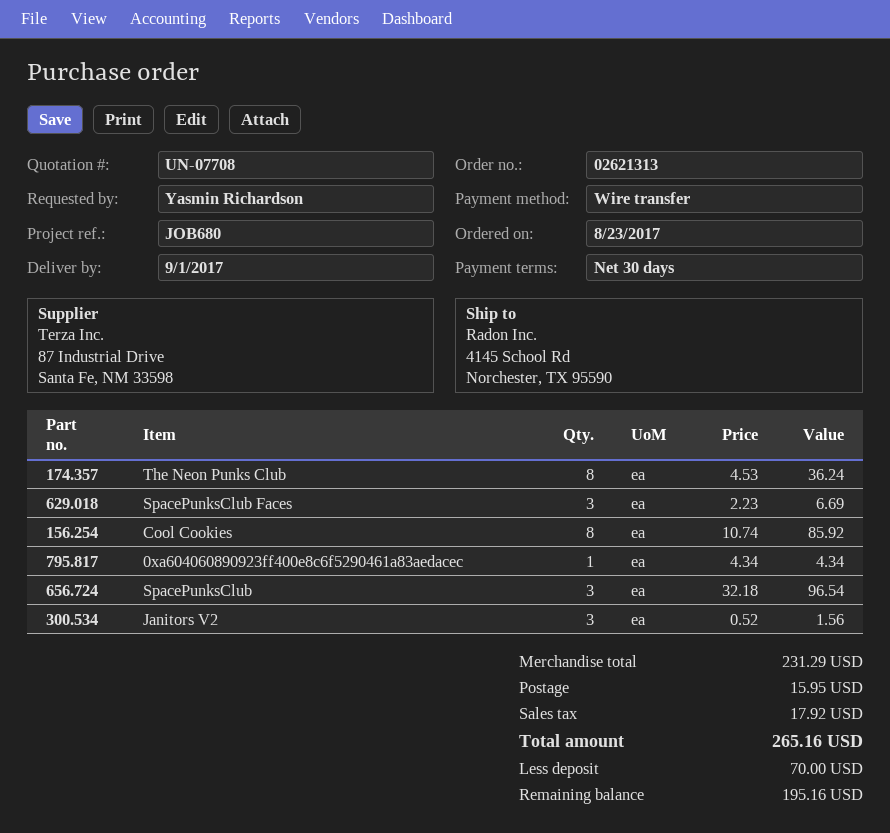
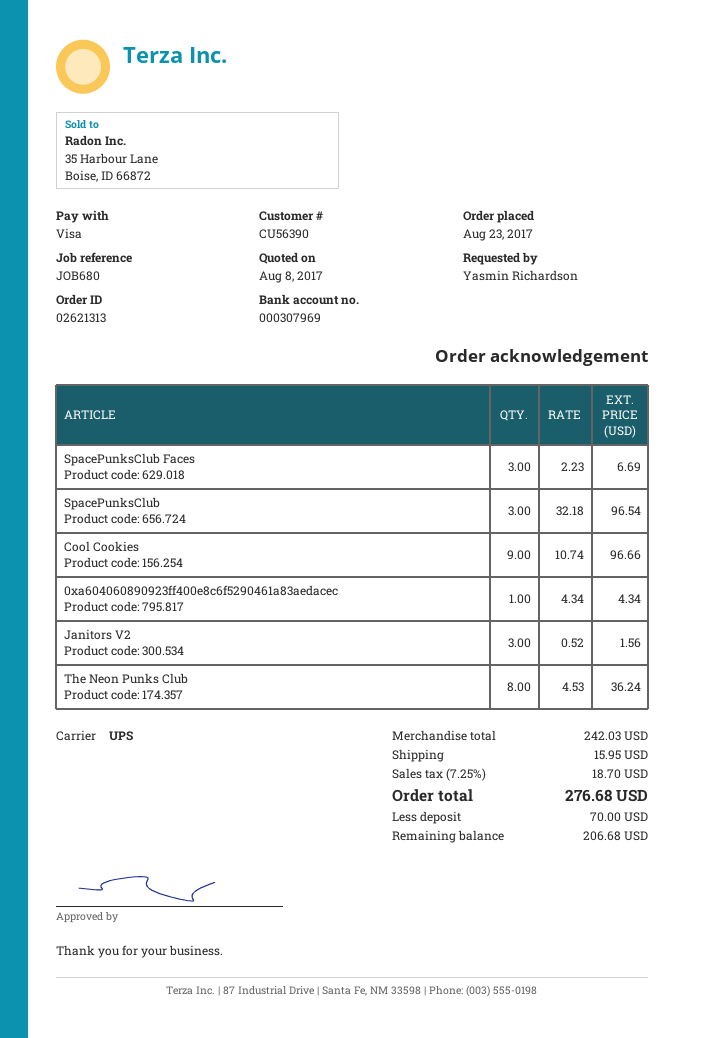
payment method: bank transfer -> Visa
Cool Cookies: 8 x 10.74 = 85.92 -> 9 x 10.74 = 96.66
subtotal: 231.29 -> 242.03
tax: 17.92 -> 18.70
total: 265.16 -> 276.68
balance: 195.16 -> 206.68

